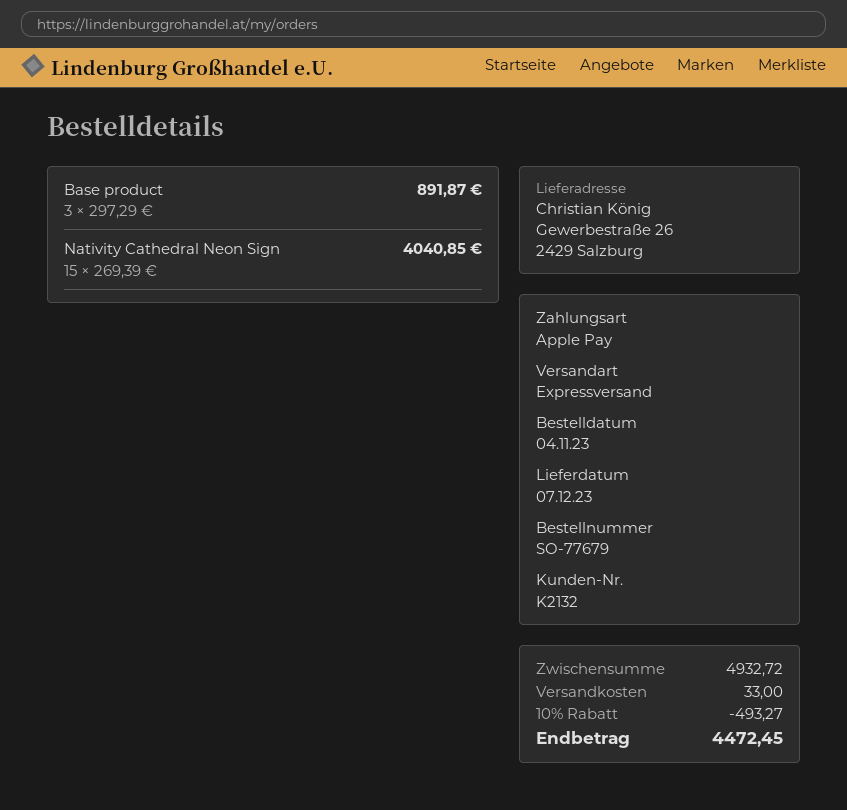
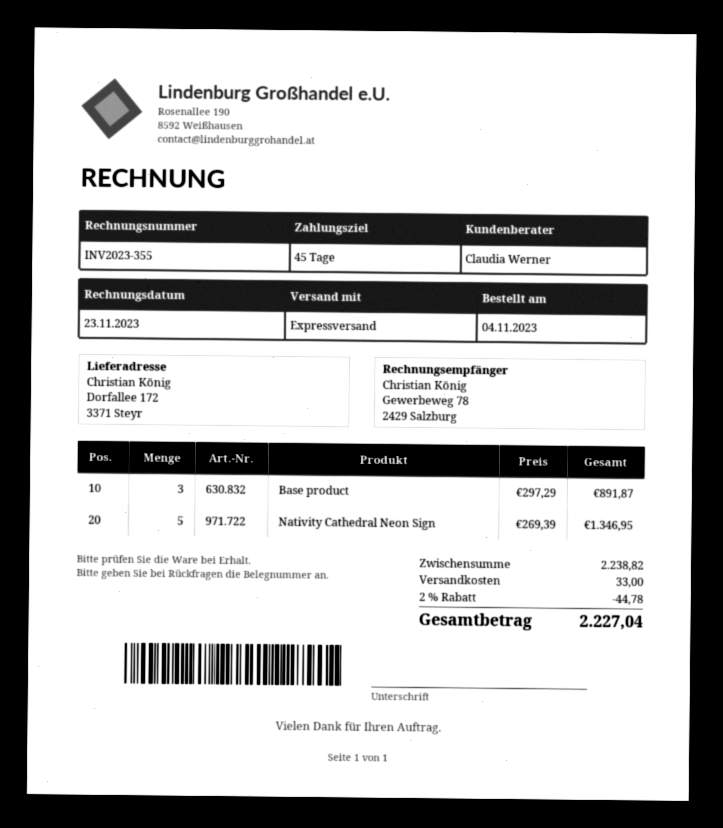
ship to: Gewerbestraße 26, 2429 Salzburg -> Dorfallee 172, 3371 Steyr
Nativity Cathedral Neon Sign: 15 x 269.39 = 4040.85 -> 5 x 269.39 = 1346.95
subtotal: 4932.72 -> 2238.82
discount: 10% = 493.27 -> 2% = 44.78
total: 4472.45 -> 2227.04

